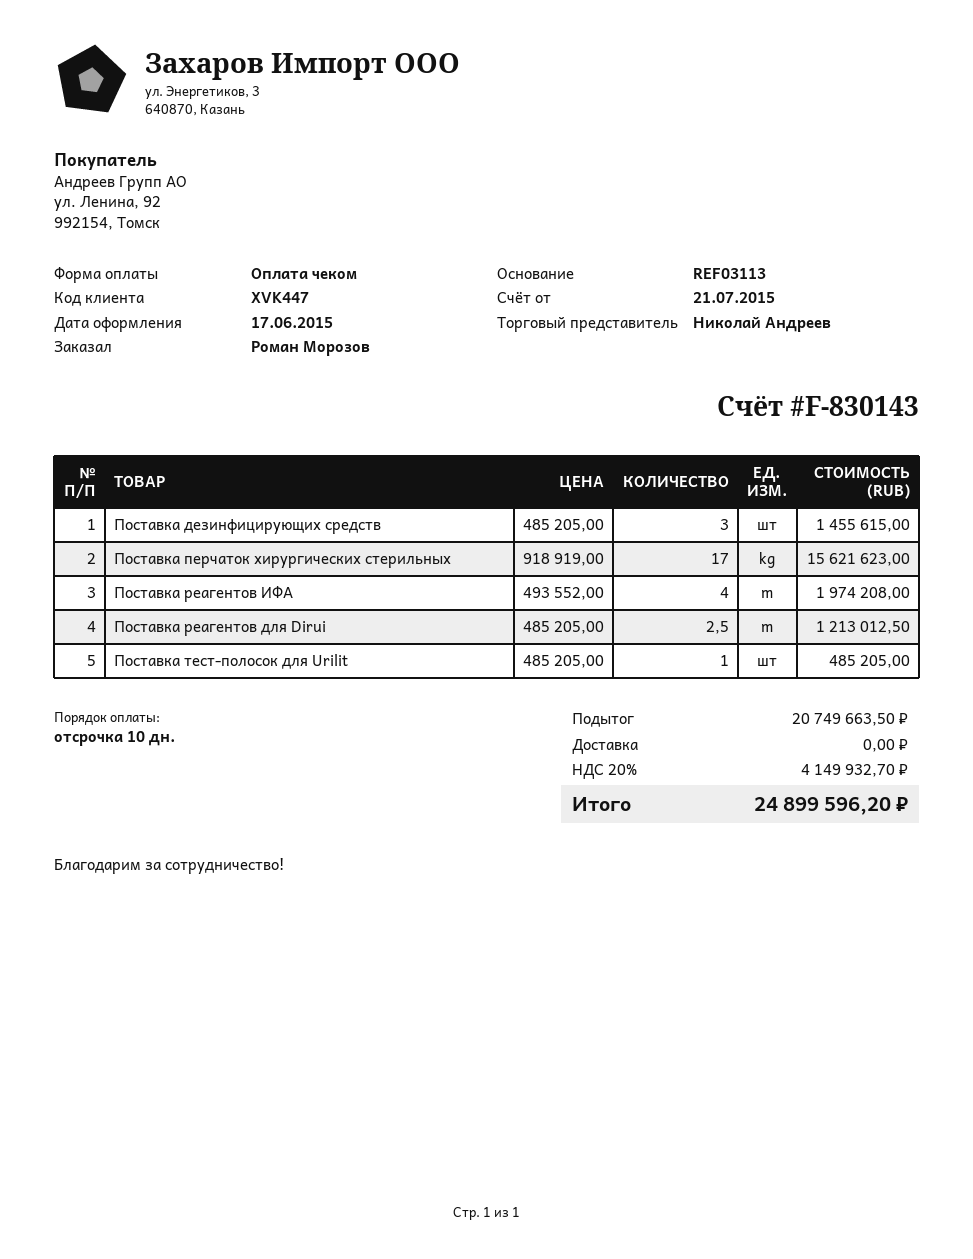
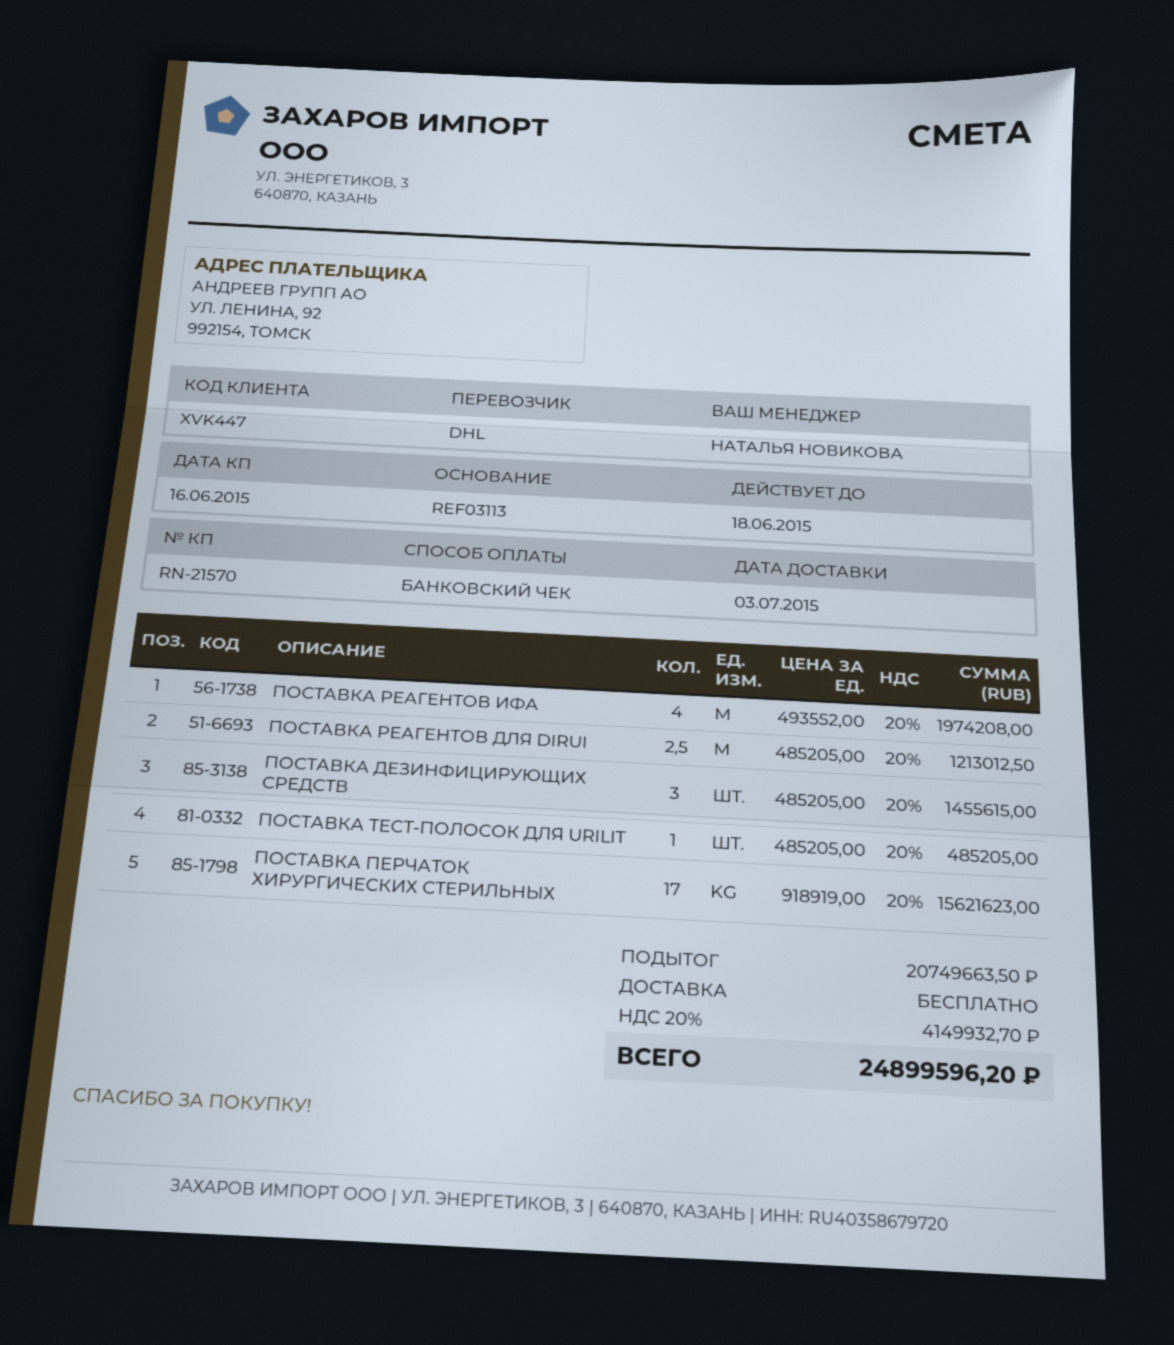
sales rep: Николай Андреев -> НАТАЛЬЯ НОВИКОВА

